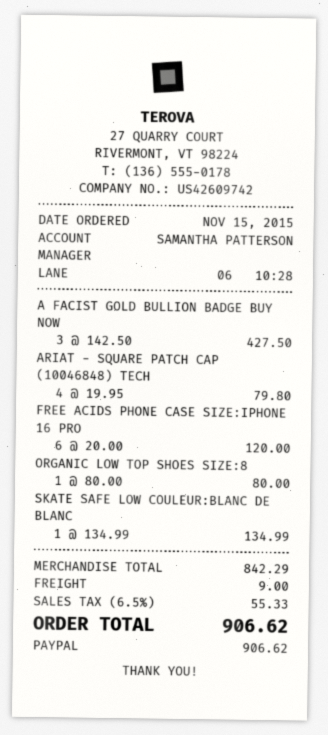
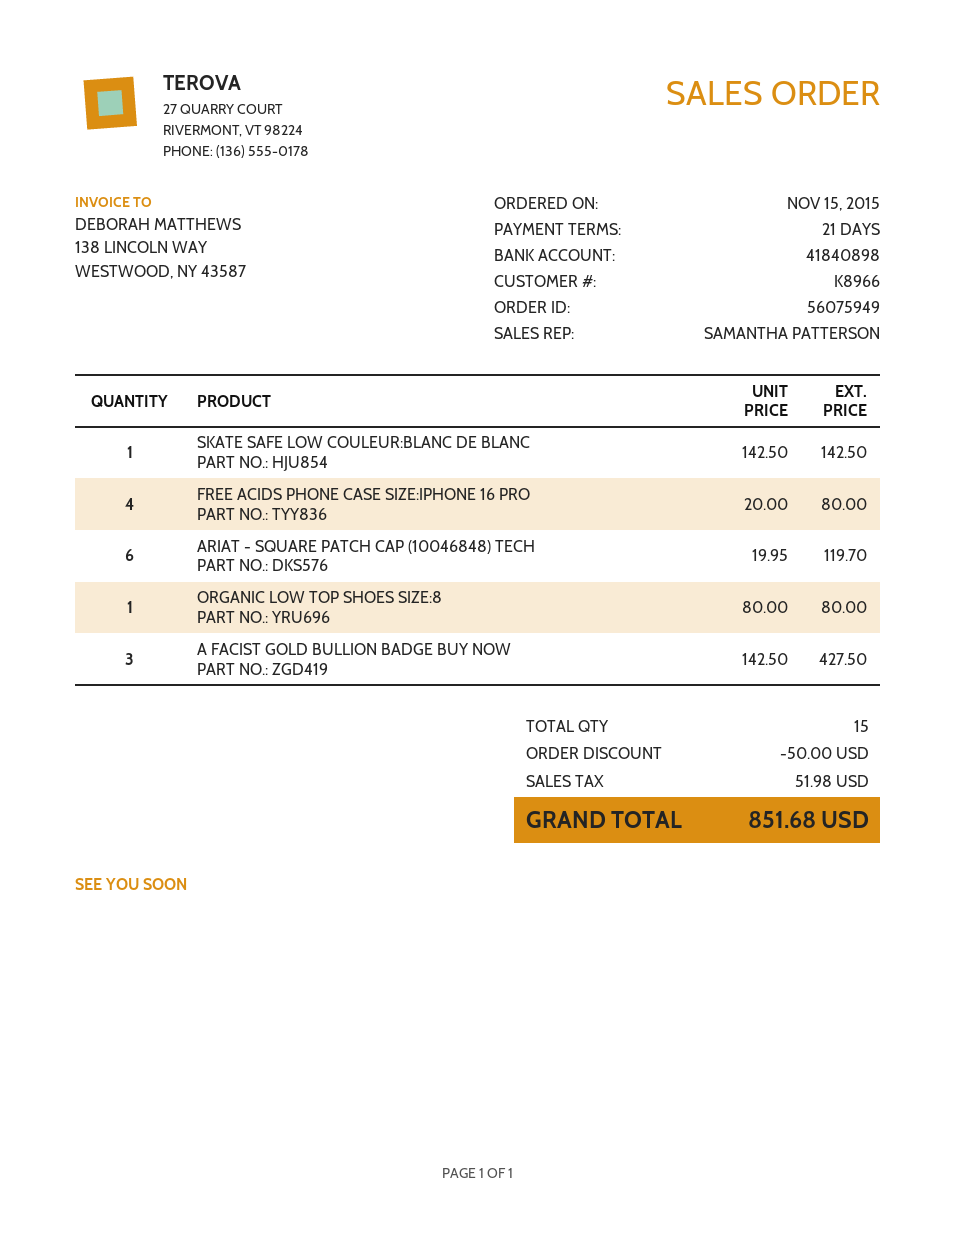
ARIAT - SQUARE PATCH CAP (10046848) TECH: 4 x 19.95 = 79.80 -> 6 x 19.95 = 119.70
FREE ACIDS PHONE CASE SIZE:IPHONE 16 PRO: 6 x 20.00 = 120.00 -> 4 x 20.00 = 80.00
SKATE SAFE LOW COULEUR:BLANC DE BLANC: 1 x 134.99 = 134.99 -> 1 x 142.50 = 142.50
discount: none -> 50.00
shipping: 9.00 -> none
tax: 55.33 -> 51.98
total: 906.62 -> 851.68

